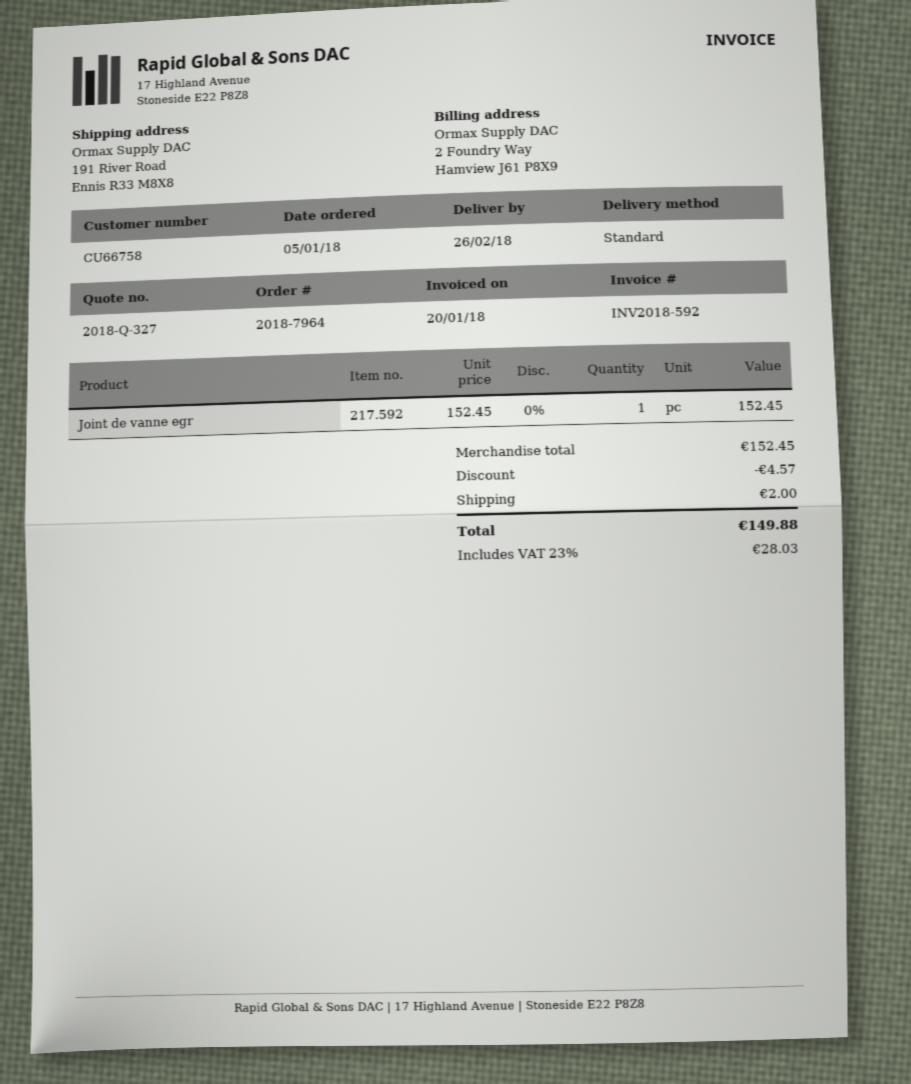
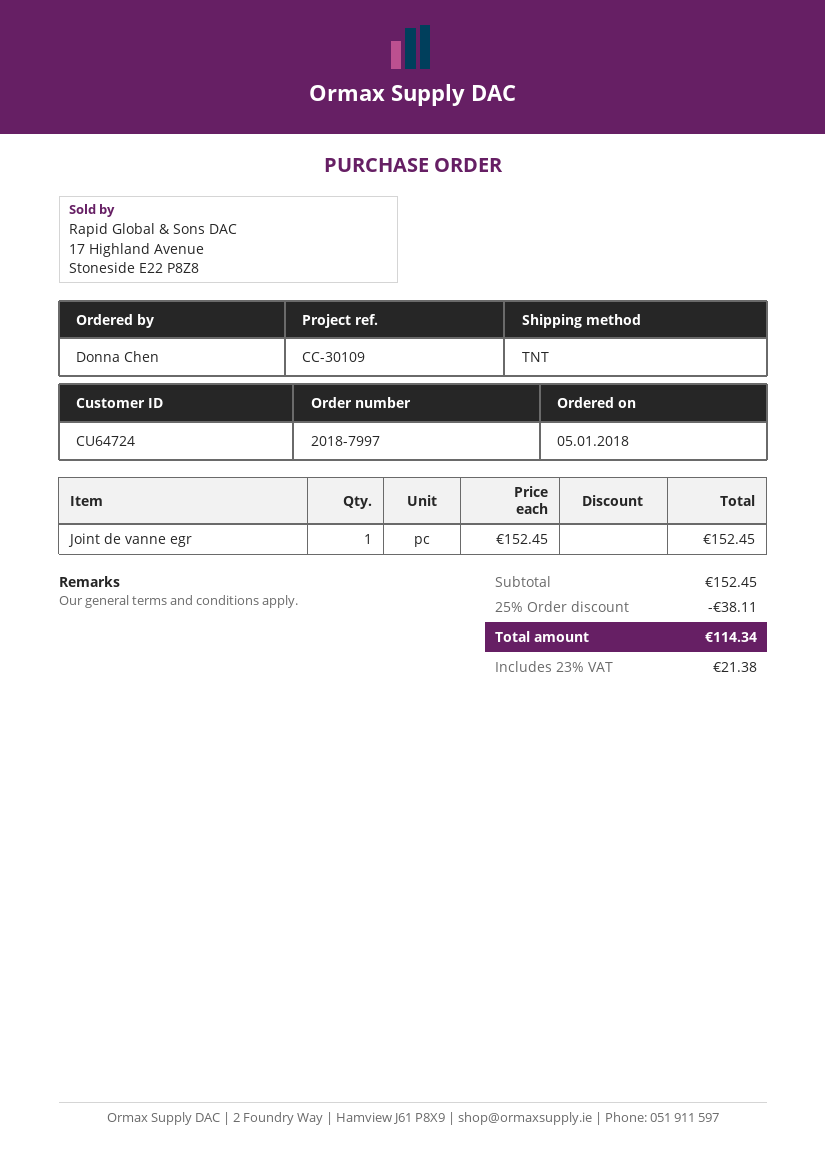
order number: 2018-7964 -> 2018-7997
customer number: CU66758 -> CU64724
shipping method: standard -> TNT
discount: 4.57 -> 38.11
shipping: 2.00 -> none
tax: 23% = 28.03 -> 23% = 21.38
total: 149.88 -> 114.34

